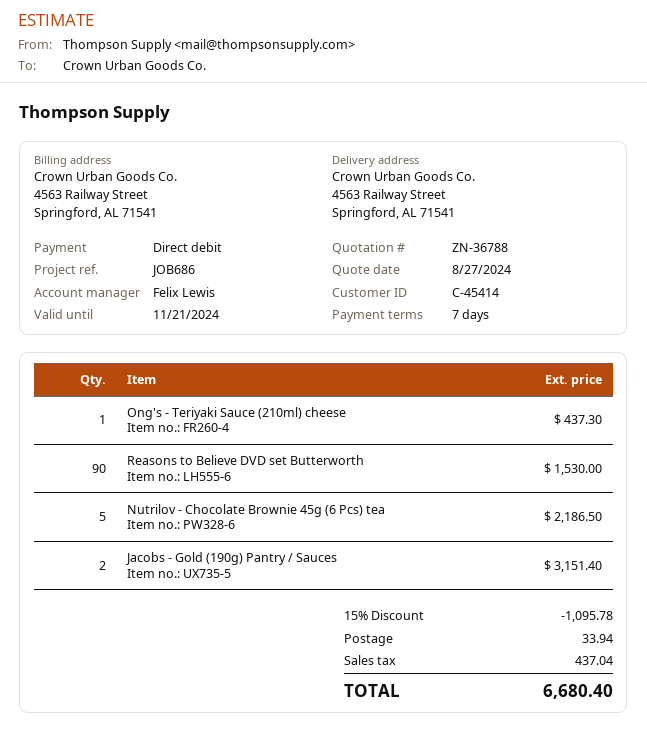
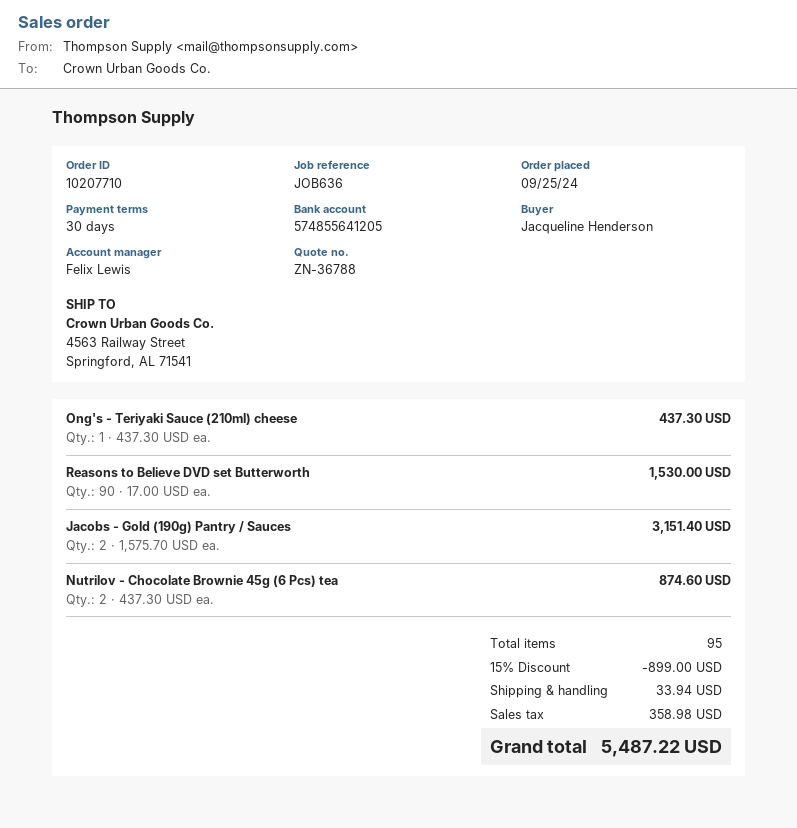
payment terms: 7 days -> 30 days
reference: JOB686 -> JOB636
Nutrilov - Chocolate Brownie 45g (6 Pcs) tea: 5 for 2186.50 -> 2 for 874.60
discount: 15% = 1095.78 -> 15% = 899.00
tax: 437.04 -> 358.98
total: 6680.40 -> 5487.22

